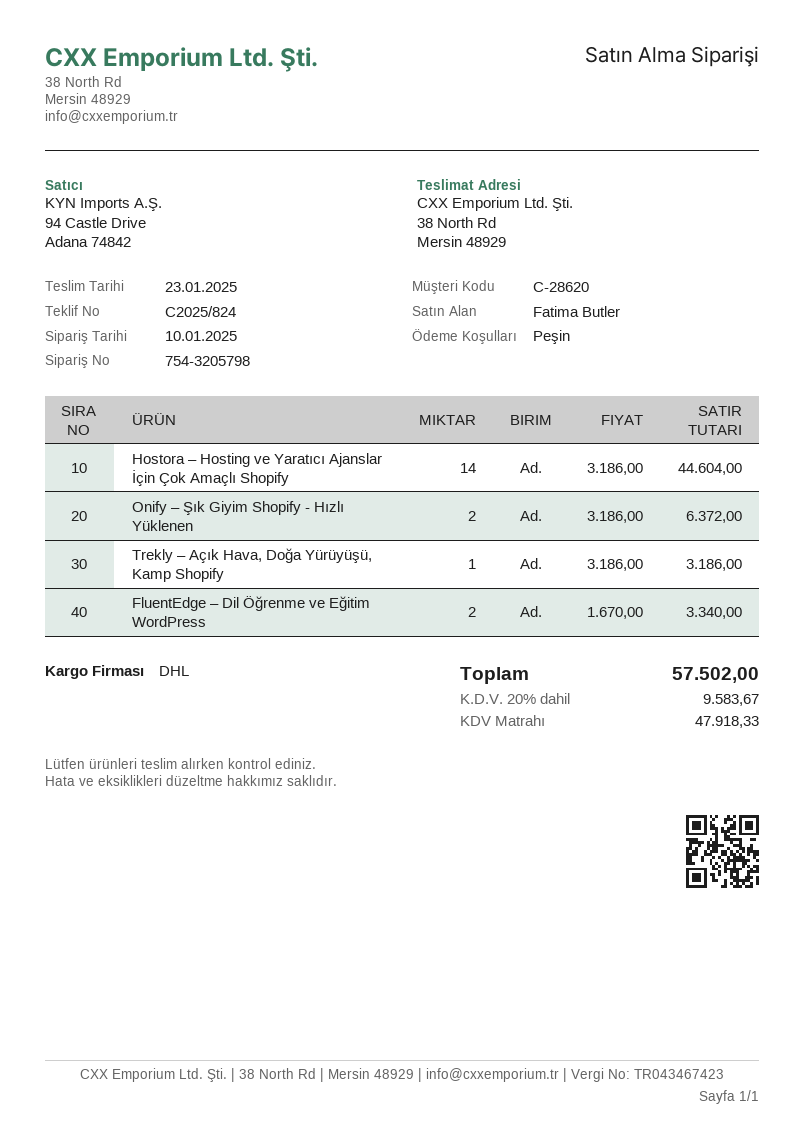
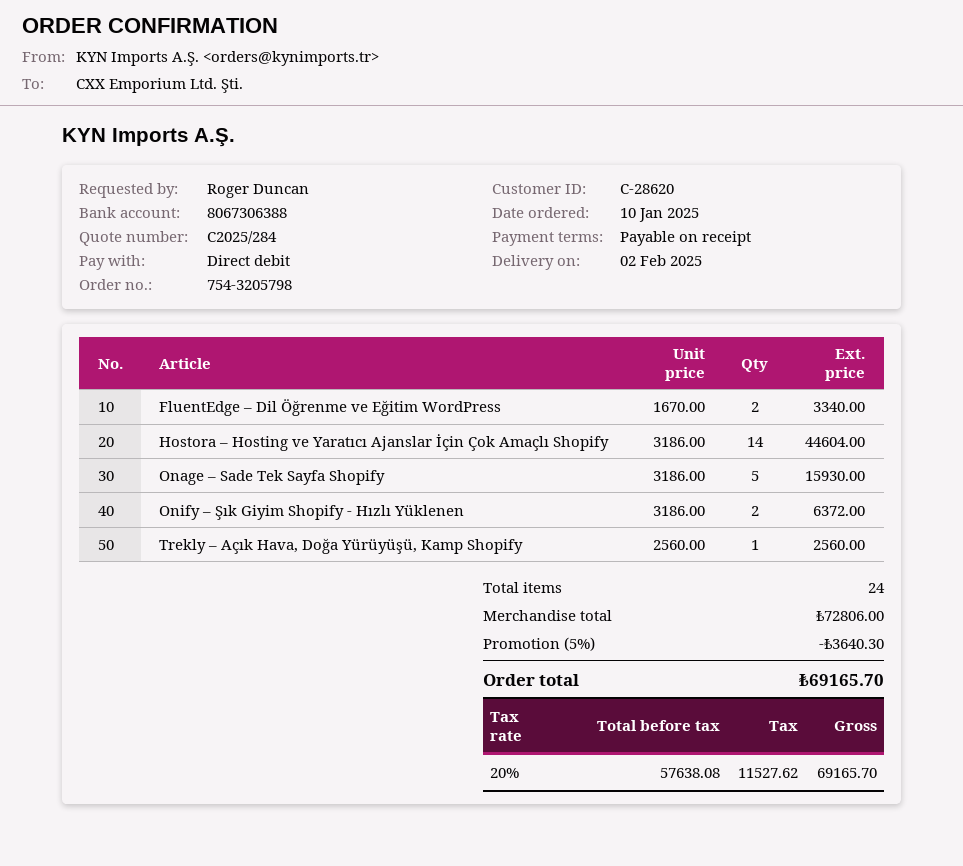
quote number: C2025/824 -> C2025/284
delivery date: 2025-01-23 -> 2025-02-02
ordered by: Fatima Butler -> Roger Duncan
Trekly – Açık Hava, Doğa Yürüyüşü, Kamp Shopify: 1 x 3186.00 = 3186.00 -> 1 x 2560.00 = 2560.00
Onage – Sade Tek Sayfa Shopify: none -> 5 x 3186.00 = 15930.00
discount: none -> 5% = 3640.30
net: 47918.33 -> 57638.08
tax: 20% = 9583.67 -> 20% = 11527.62
total: 57502.00 -> 69165.70

